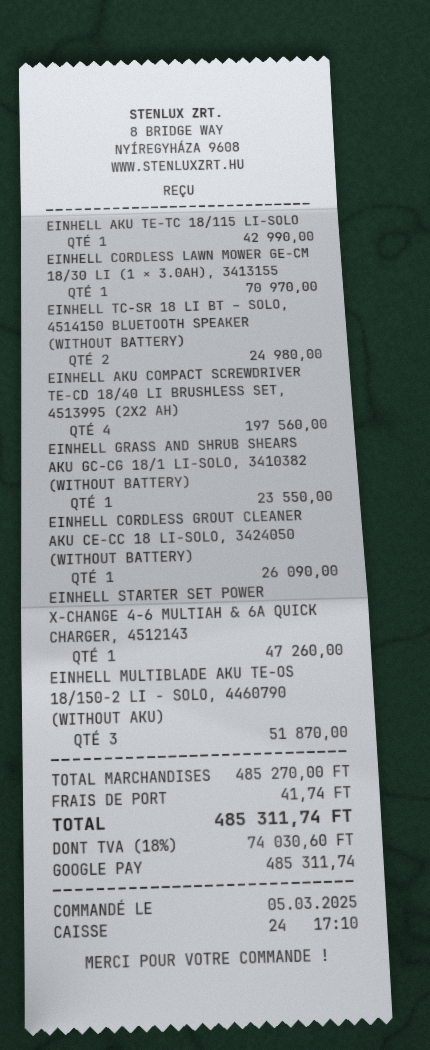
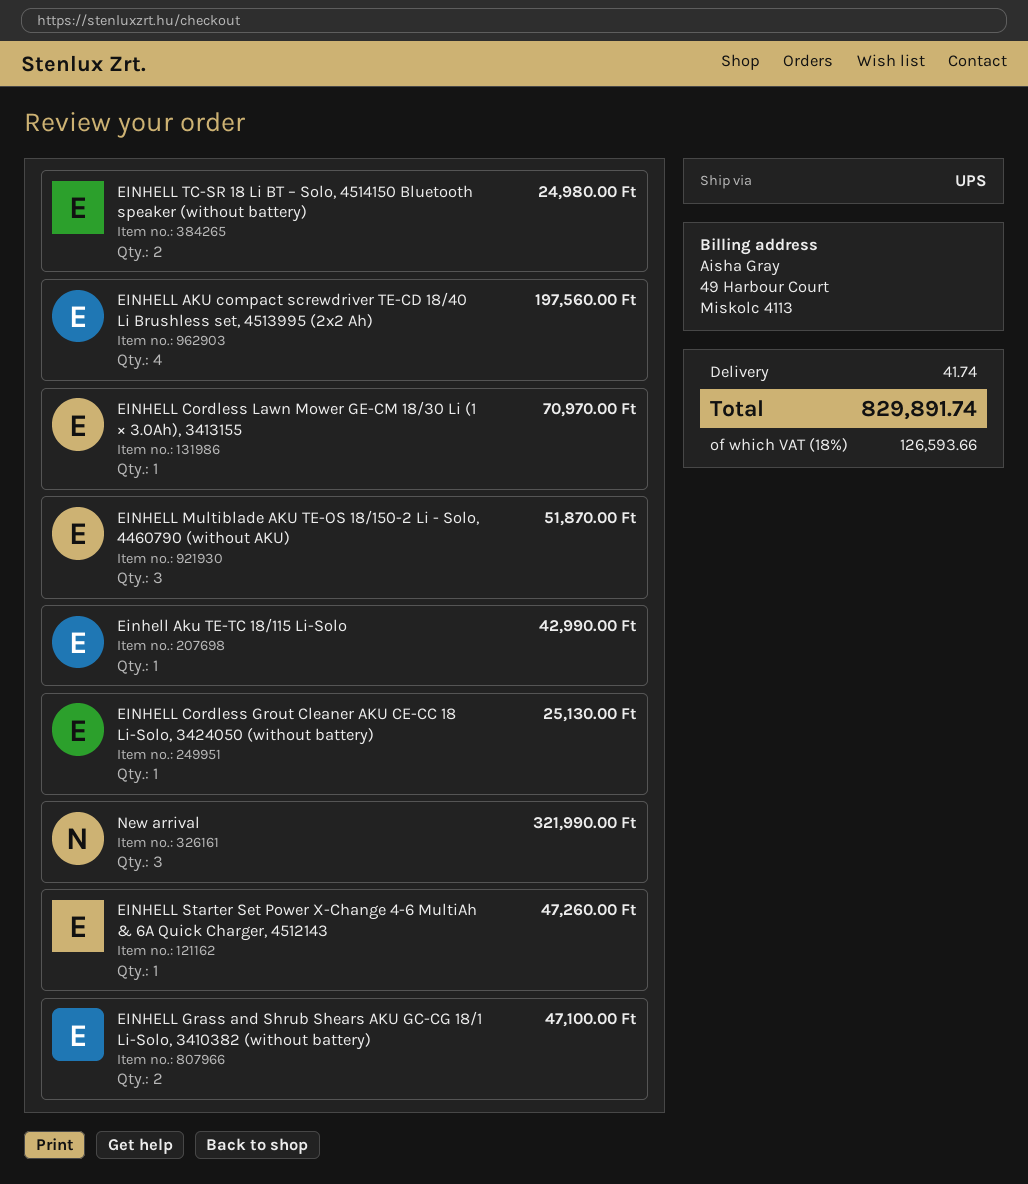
EINHELL GRASS AND SHRUB SHEARS AKU GC-CG 18/1 LI-SOLO, 3410382 (WITHOUT BATTERY): 1 for 23550.00 -> 2 for 47100.00
EINHELL CORDLESS GROUT CLEANER AKU CE-CC 18 LI-SOLO, 3424050 (WITHOUT BATTERY): 1 for 26090.00 -> 1 for 25130.00
New arrival: none -> 3 for 321990.00
tax: 18% = 74030.60 -> 18% = 126593.66
total: 485311.74 -> 829891.74

